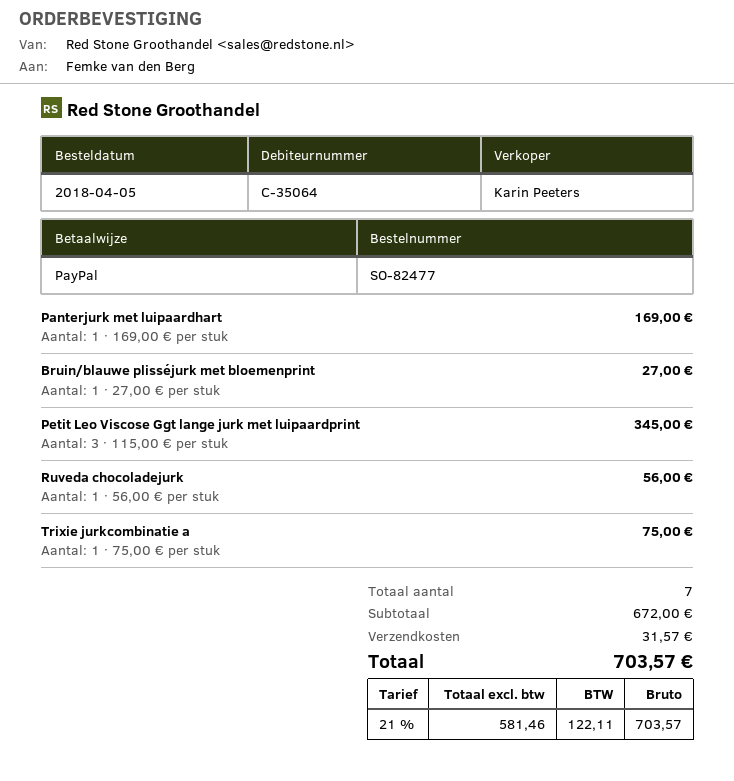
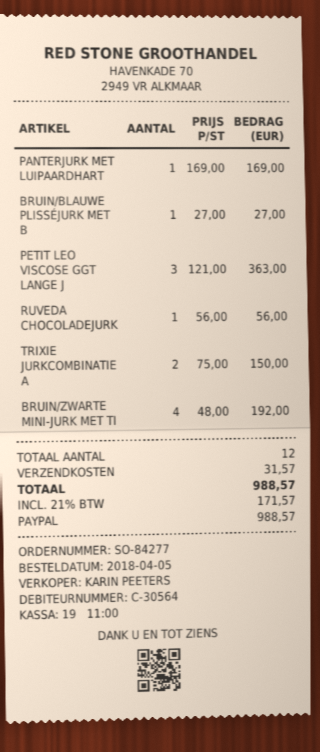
order number: SO-82477 -> SO-84277
customer number: C-35064 -> C-30564
Petit Leo Viscose Ggt lange jurk met luipaardprint: 3 x 115.00 = 345.00 -> 3 x 121.00 = 363.00
Trixie jurkcombinatie a: 1 x 75.00 = 75.00 -> 2 x 75.00 = 150.00
BRUIN/ZWARTE MINI-JURK MET TI: none -> 4 x 48.00 = 192.00
total quantity: 7 -> 12
tax: 21% = 122.11 -> 21% = 171.57
total: 703.57 -> 988.57

